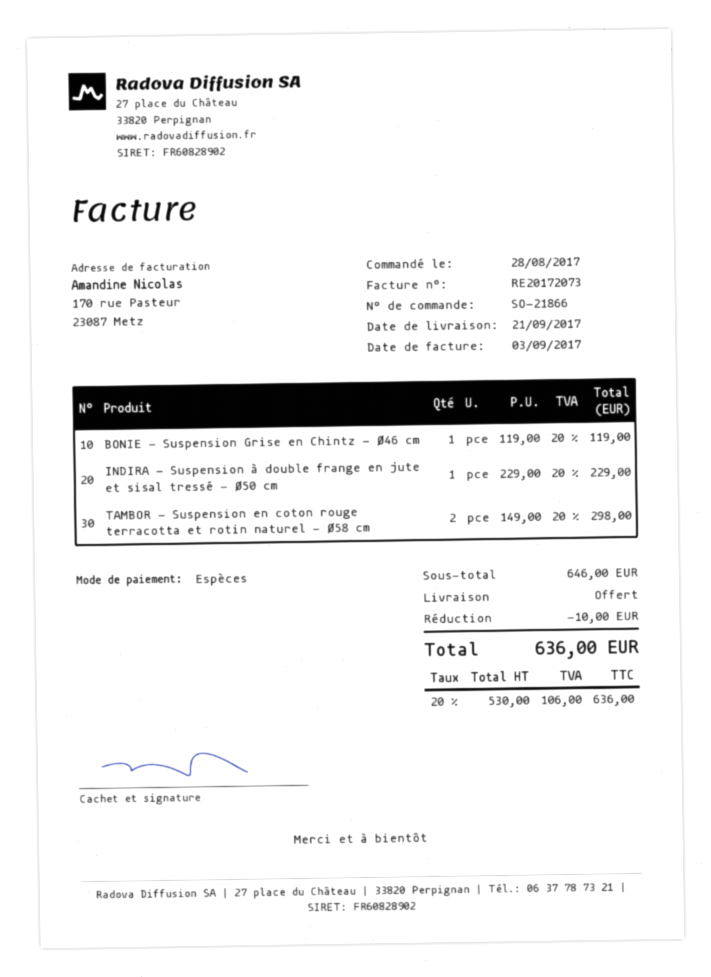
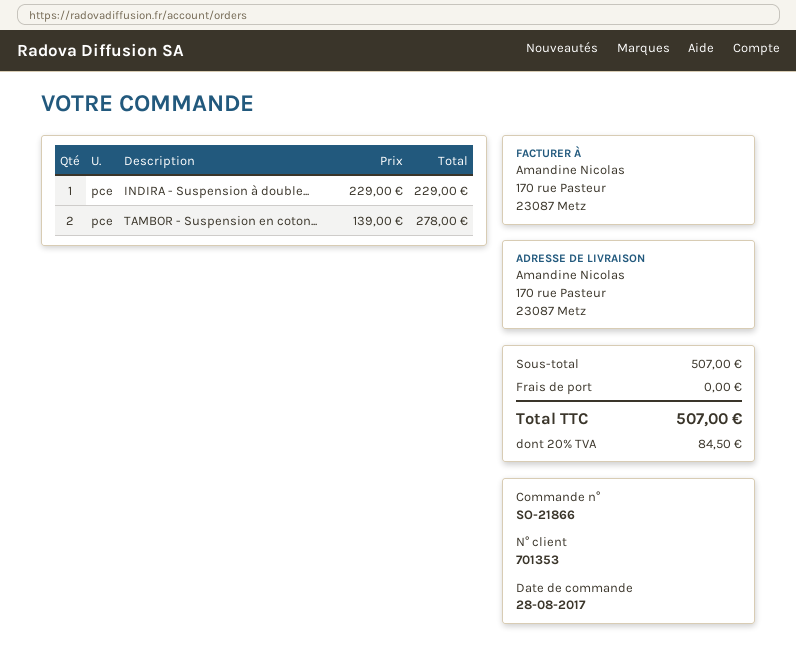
BONIE - Suspension Grise en Chintz - Ø46 cm: 1 x 119.00 = 119.00 -> none
TAMBOR - Suspension en coton rouge terracotta et rotin naturel - Ø58 cm: 2 x 149.00 = 298.00 -> 2 x 139.00 = 278.00
subtotal: 646.00 -> 507.00
discount: 10.00 -> none
tax: 20% = 106.00 -> 20% = 84.50
total: 636.00 -> 507.00

